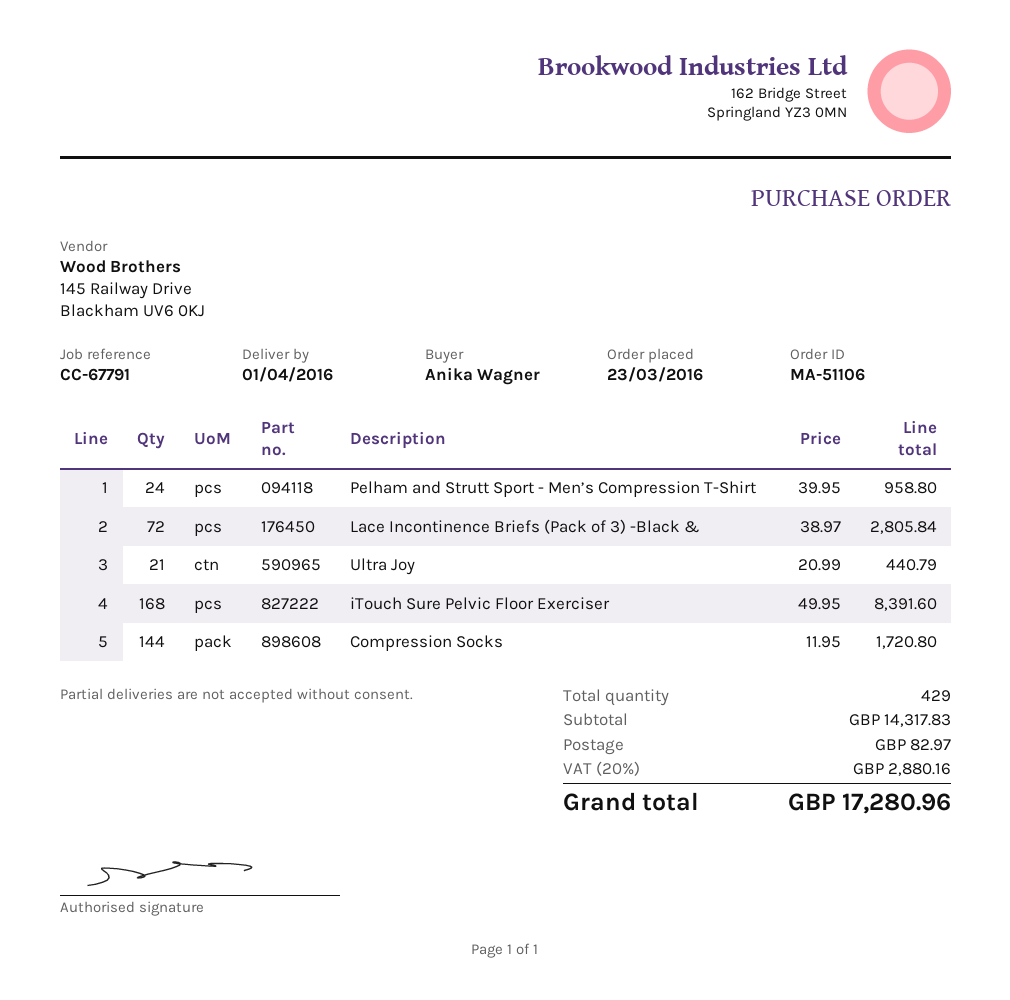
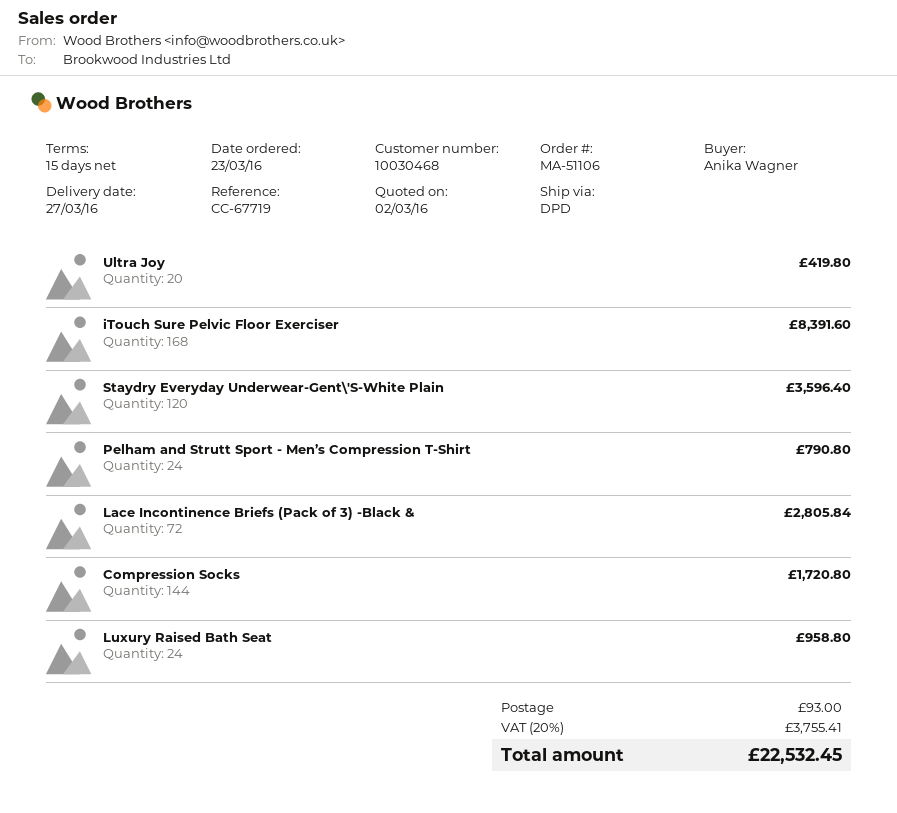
delivery date: 2016-04-01 -> 2016-03-27
reference: CC-67791 -> CC-67719
Pelham and Strutt Sport - Men’s Compression T-Shirt: 24 for 958.80 -> 24 for 790.80
Ultra Joy: 21 for 440.79 -> 20 for 419.80
Staydry Everyday Underwear-Gent\'S-White Plain: none -> 120 for 3596.40
Luxury Raised Bath Seat: none -> 24 for 958.80
shipping: 82.97 -> 93.00
tax: 20% = 2880.16 -> 20% = 3755.41
total: 17280.96 -> 22532.45

